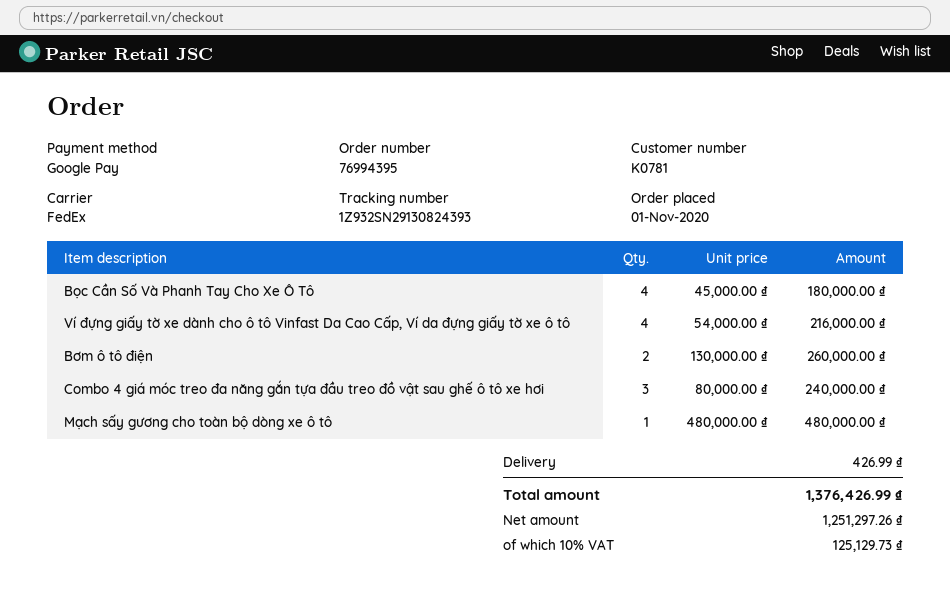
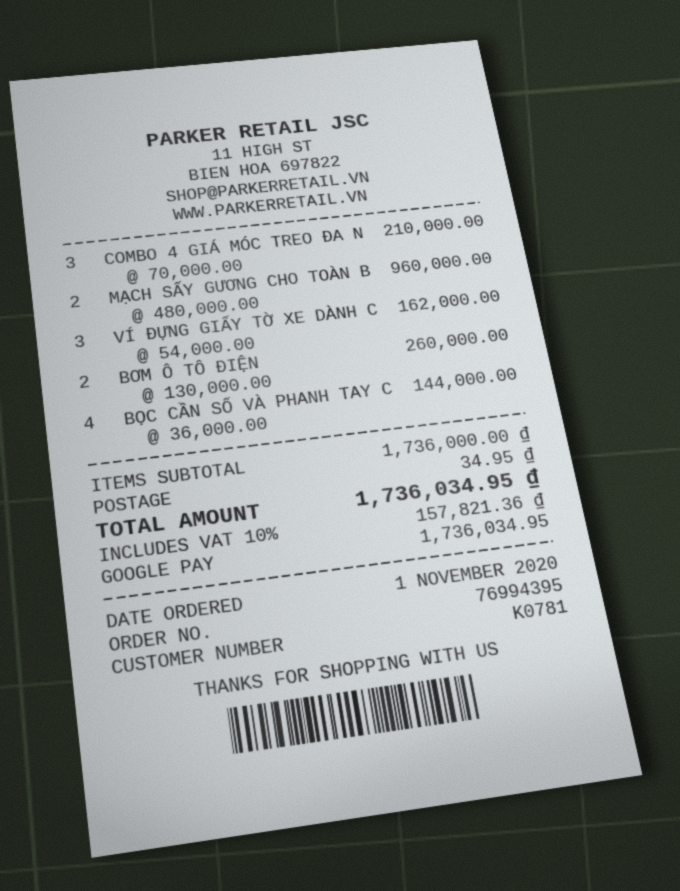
Bọc Cần Số Và Phanh Tay Cho Xe Ô Tô: 4 x 45000.00 = 180000.00 -> 4 x 36000.00 = 144000.00
Ví đựng giấy tờ xe dành cho ô tô Vinfast Da Cao Cấp, Ví da đựng giấy tờ xe ô tô: 4 x 54000.00 = 216000.00 -> 3 x 54000.00 = 162000.00
Combo 4 giá móc treo đa năng gắn tựa đầu treo đồ vật sau ghế ô tô xe hơi: 3 x 80000.00 = 240000.00 -> 3 x 70000.00 = 210000.00
Mạch sấy gương cho toàn bộ dòng xe ô tô: 1 x 480000.00 = 480000.00 -> 2 x 480000.00 = 960000.00
shipping: 426.99 -> 34.95
tax: 10% = 125129.73 -> 10% = 157821.36
total: 1376426.99 -> 1736034.95

